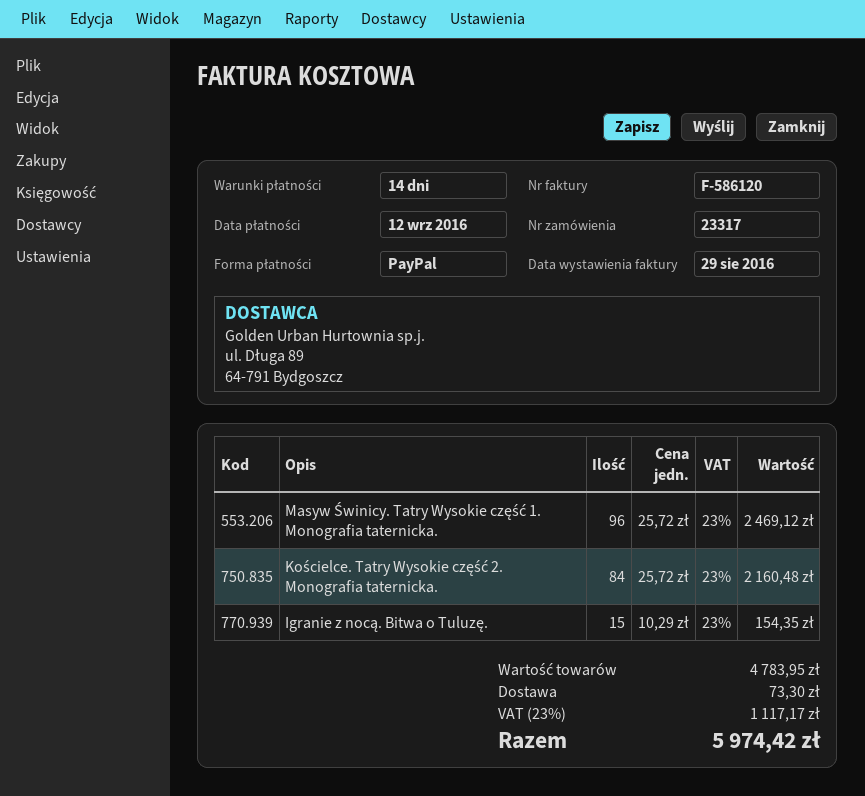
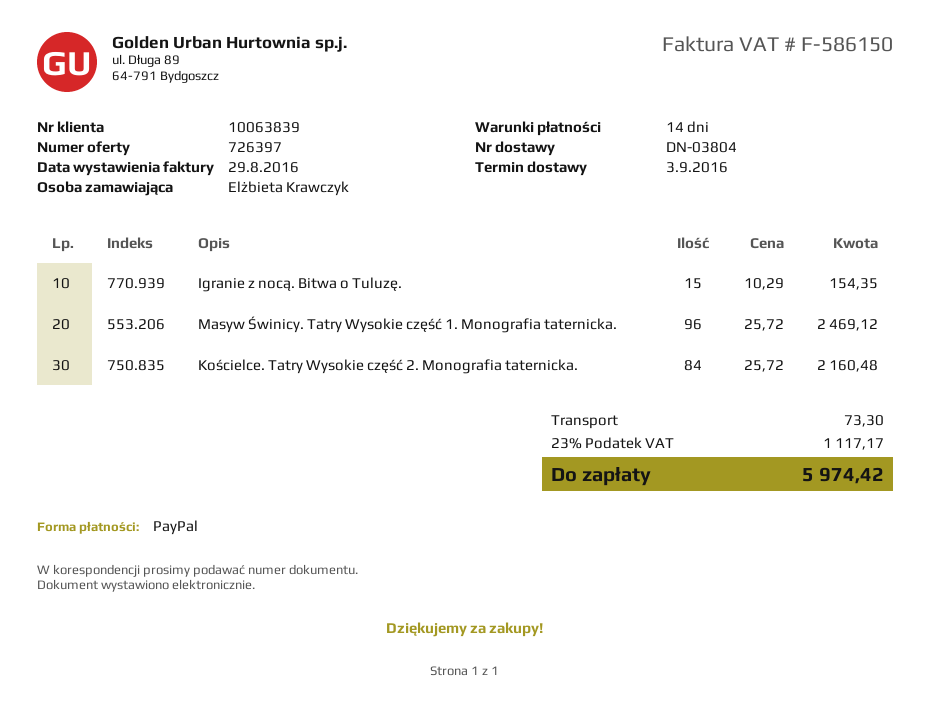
invoice number: F-586120 -> F-586150

